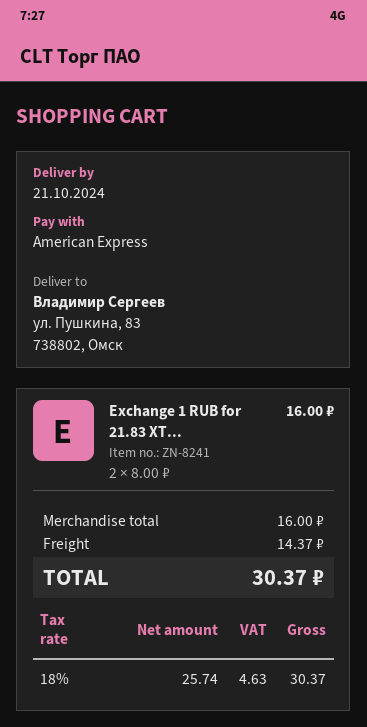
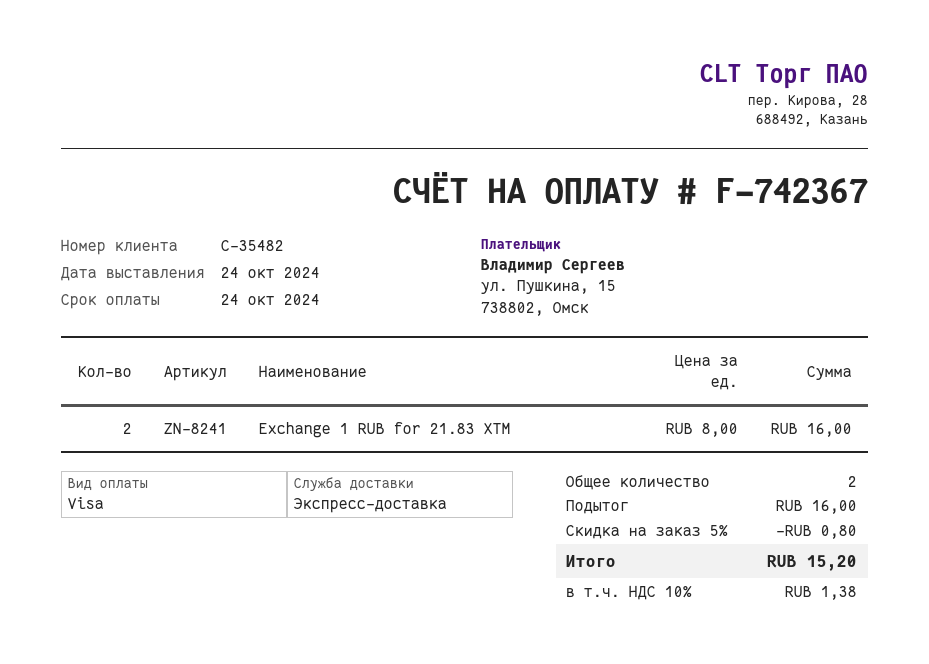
payment method: American Express -> Visa
discount: none -> 5% = 0.80
shipping: 14.37 -> none
tax: 18% = 4.63 -> 10% = 1.38
total: 30.37 -> 15.20

